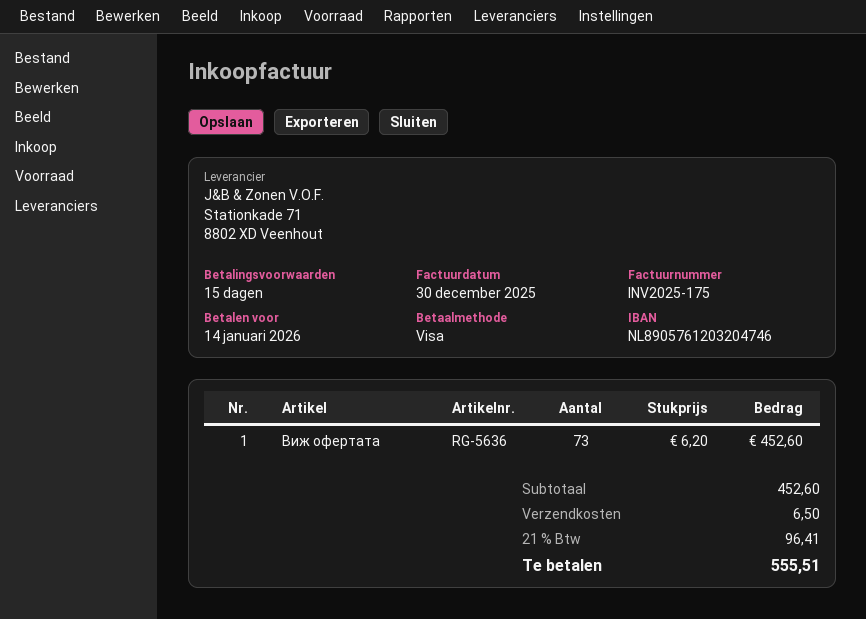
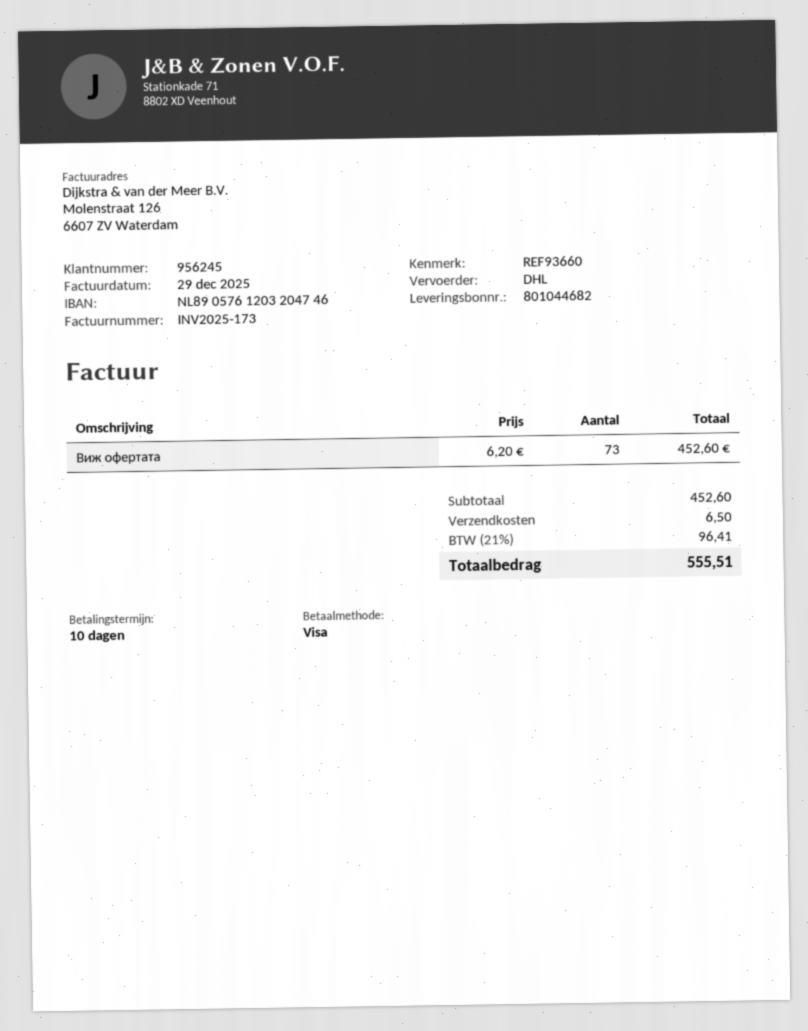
invoice number: INV2025-175 -> INV2025-173
invoice date: 2025-12-30 -> 2025-12-29
payment terms: 15 days -> 10 days

